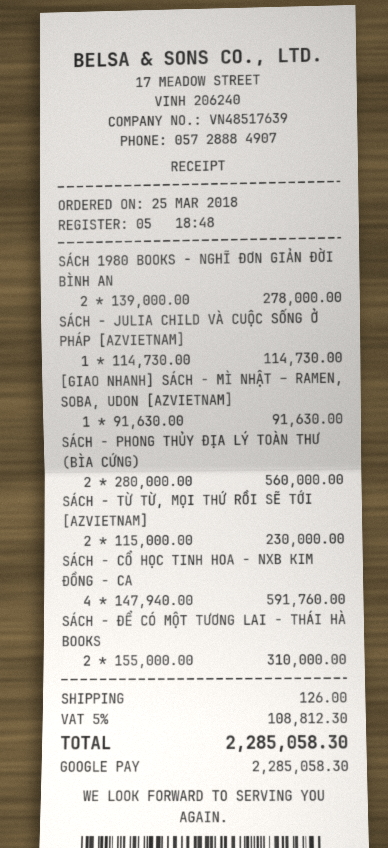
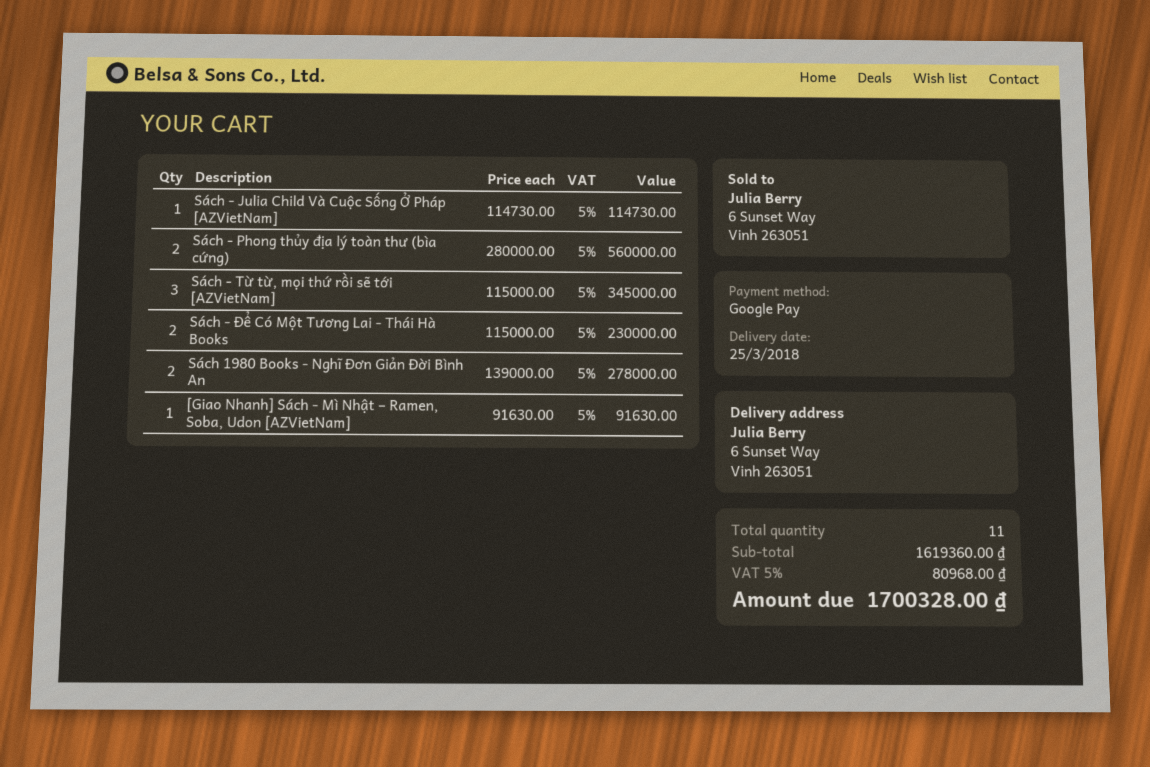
SÁCH - TỪ TỪ, MỌI THỨ RỒI SẼ TỚI [AZVIETNAM]: 2 x 115000.00 = 230000.00 -> 3 x 115000.00 = 345000.00
SÁCH - CỔ HỌC TINH HOA - NXB KIM ĐỒNG - CA: 4 x 147940.00 = 591760.00 -> none
SÁCH - ĐỂ CÓ MỘT TƯƠNG LAI - THÁI HÀ BOOKS: 2 x 155000.00 = 310000.00 -> 2 x 115000.00 = 230000.00
shipping: 126.00 -> none
tax: 5% = 108812.30 -> 5% = 80968.00
total: 2285058.30 -> 1700328.00

